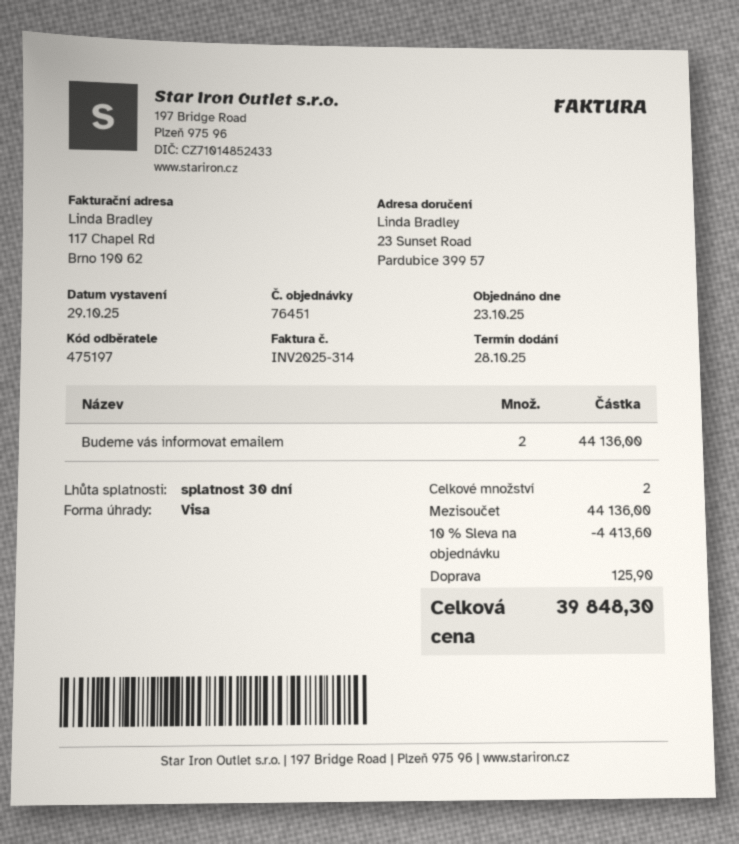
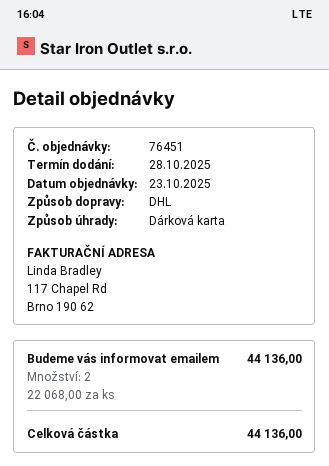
payment method: Visa -> gift card
discount: 10% = 4413.60 -> none
shipping: 125.90 -> none
total: 39848.30 -> 44136.00

